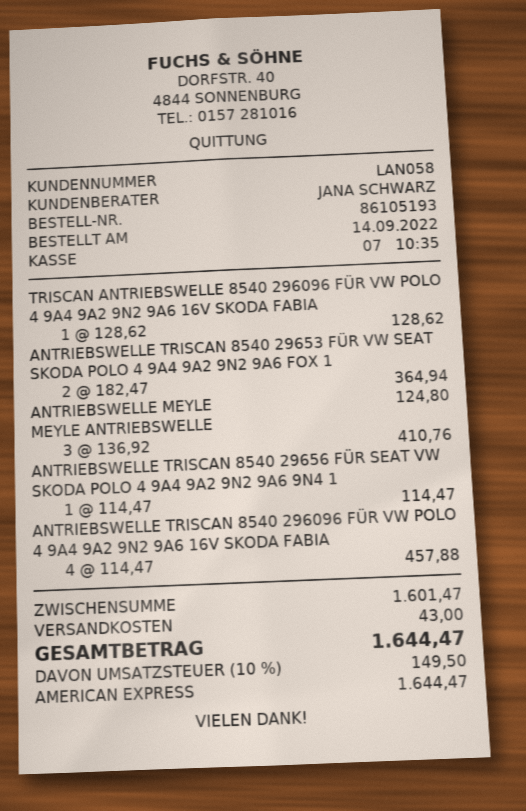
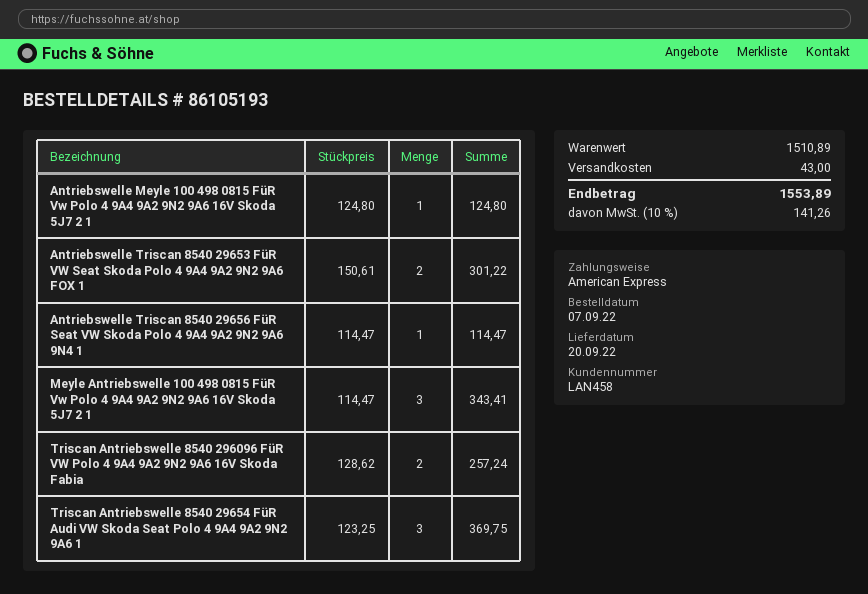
order date: 2022-09-14 -> 2022-09-07
customer number: LAN058 -> LAN458
TRISCAN ANTRIEBSWELLE 8540 296096 FÜR VW POLO 4 9A4 9A2 9N2 9A6 16V SKODA FABIA: 1 x 128.62 = 128.62 -> 2 x 128.62 = 257.24
ANTRIEBSWELLE TRISCAN 8540 29653 FÜR VW SEAT SKODA POLO 4 9A4 9A2 9N2 9A6 FOX 1: 2 x 182.47 = 364.94 -> 2 x 150.61 = 301.22
MEYLE ANTRIEBSWELLE: 3 x 136.92 = 410.76 -> 3 x 114.47 = 343.41
ANTRIEBSWELLE TRISCAN 8540 296096 FÜR VW POLO 4 9A4 9A2 9N2 9A6 16V SKODA FABIA: 4 x 114.47 = 457.88 -> none
Triscan Antriebswelle 8540 29654 FüR Audi VW Skoda Seat Polo 4 9A4 9A2 9N2 9A6 1: none -> 3 x 123.25 = 369.75
subtotal: 1601.47 -> 1510.89
tax: 10% = 149.50 -> 10% = 141.26
total: 1644.47 -> 1553.89

